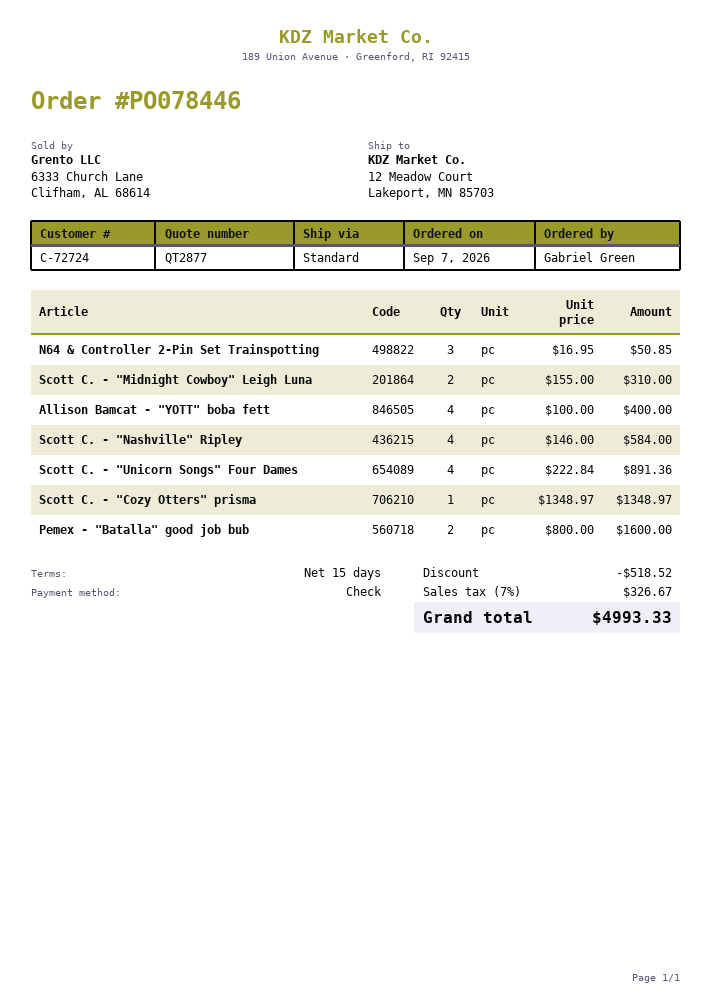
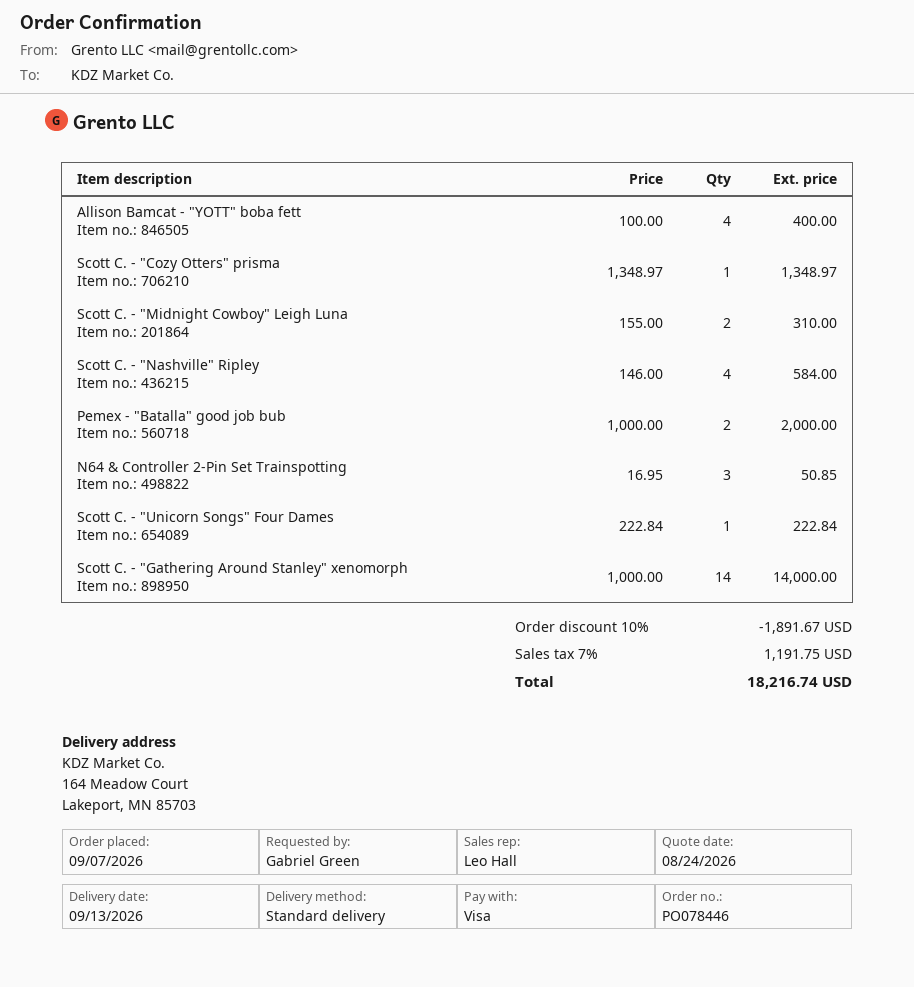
payment method: cheque -> Visa
ship to: 12 Meadow Court, Lakeport, MN 85703 -> 164 Meadow Court, Lakeport, MN 85703
Scott C. - "Unicorn Songs" Four Dames: 4 x 222.84 = 891.36 -> 1 x 222.84 = 222.84
Pemex - "Batalla" good job bub: 2 x 800.00 = 1600.00 -> 2 x 1000.00 = 2000.00
Scott C. - "Gathering Around Stanley" xenomorph: none -> 14 x 1000.00 = 14000.00
discount: 518.52 -> 1891.67
tax: 7% = 326.67 -> 7% = 1191.75
total: 4993.33 -> 18216.74

